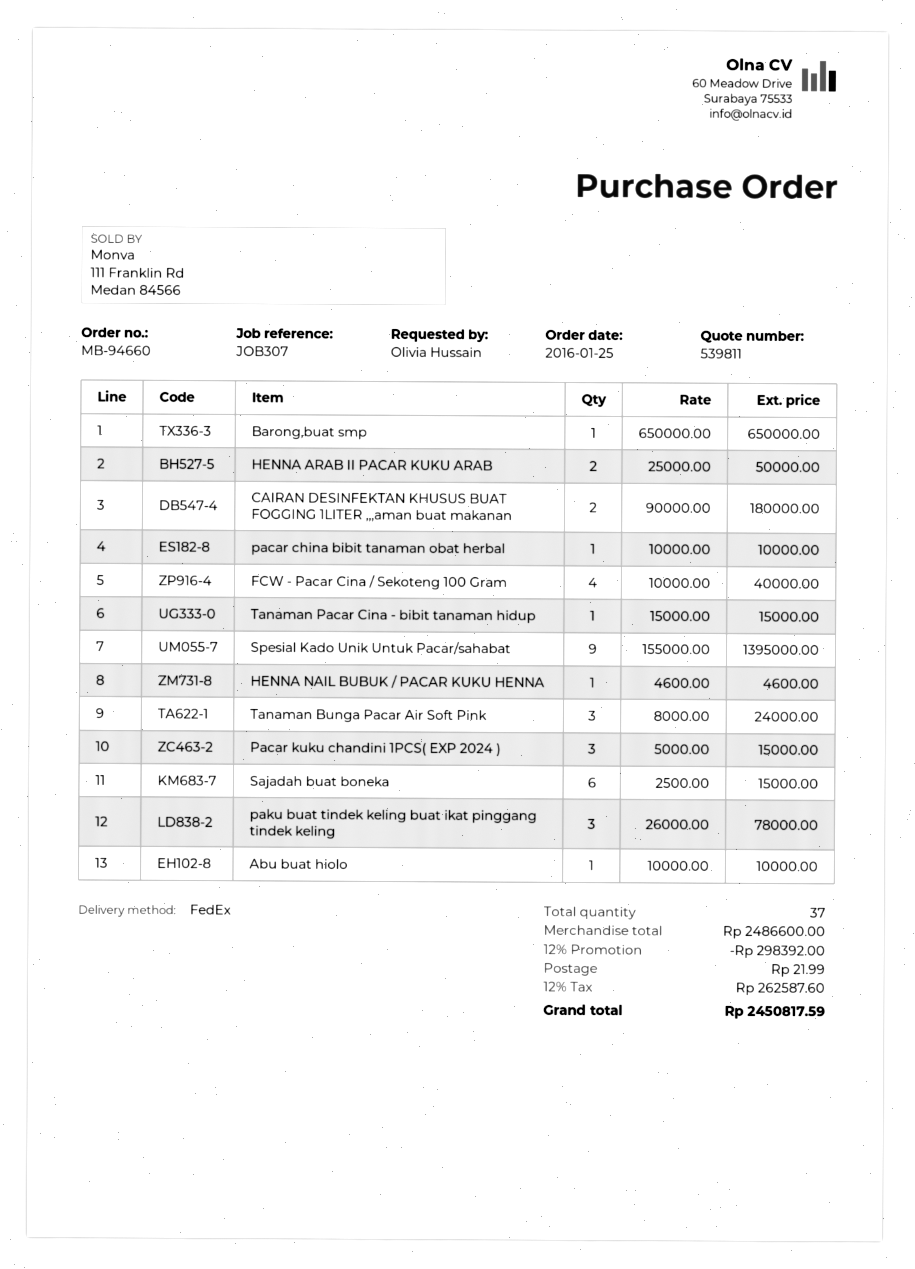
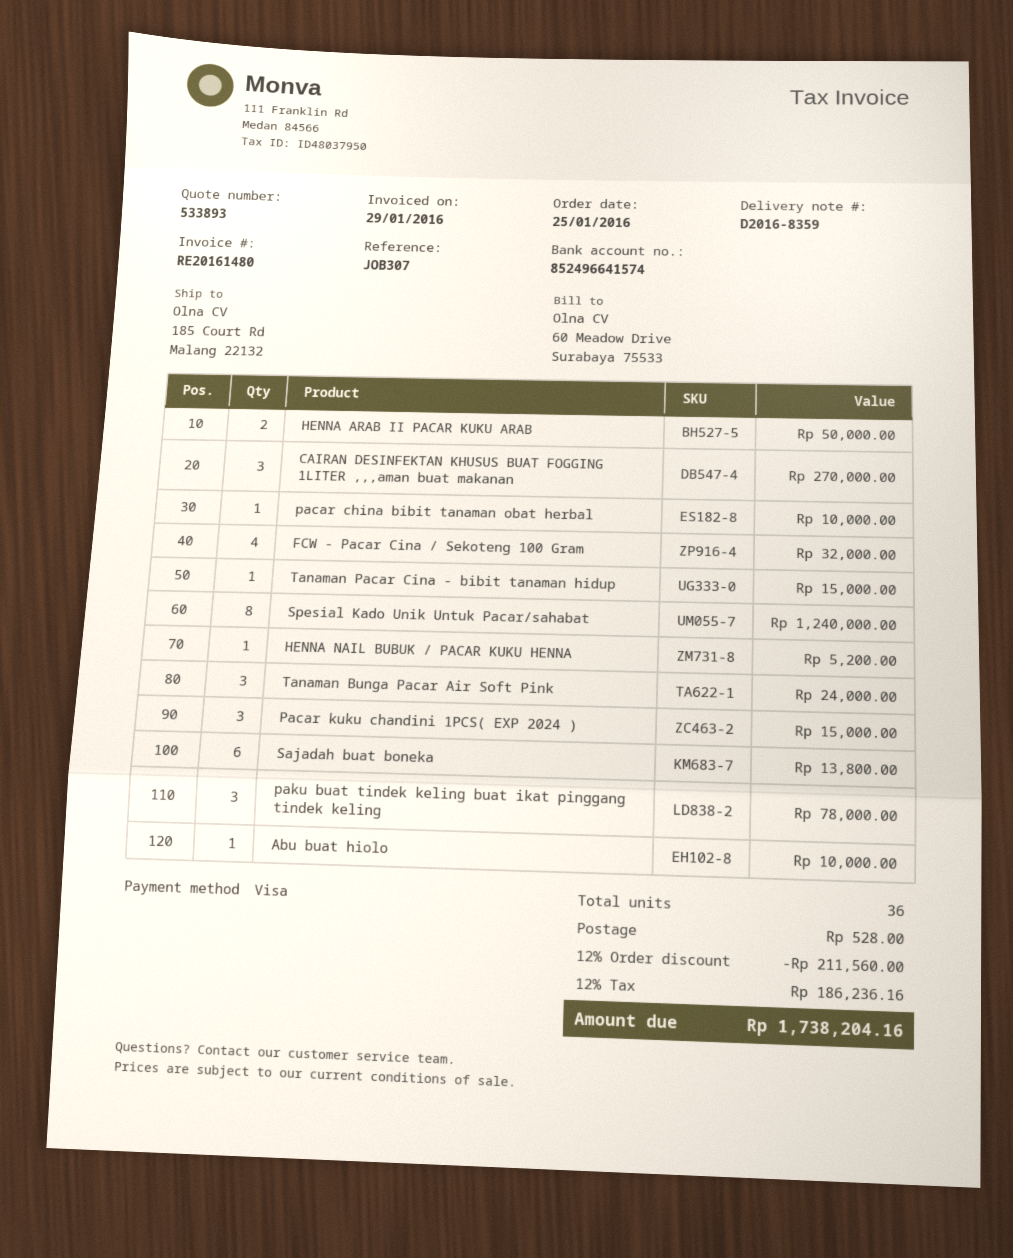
quote number: 539811 -> 533893
Barong,buat smp: 1 for 650000.00 -> none
CAIRAN DESINFEKTAN KHUSUS BUAT FOGGING 1LITER ,,,aman buat makanan: 2 for 180000.00 -> 3 for 270000.00
FCW - Pacar Cina / Sekoteng 100 Gram: 4 for 40000.00 -> 4 for 32000.00
Spesial Kado Unik Untuk Pacar/sahabat: 9 for 1395000.00 -> 8 for 1240000.00
HENNA NAIL BUBUK / PACAR KUKU HENNA: 1 for 4600.00 -> 1 for 5200.00
Sajadah buat boneka: 6 for 15000.00 -> 6 for 13800.00
total quantity: 37 -> 36
discount: 12% = 298392.00 -> 12% = 211560.00
shipping: 21.99 -> 528.00
tax: 12% = 262587.60 -> 12% = 186236.16
total: 2450817.59 -> 1738204.16

